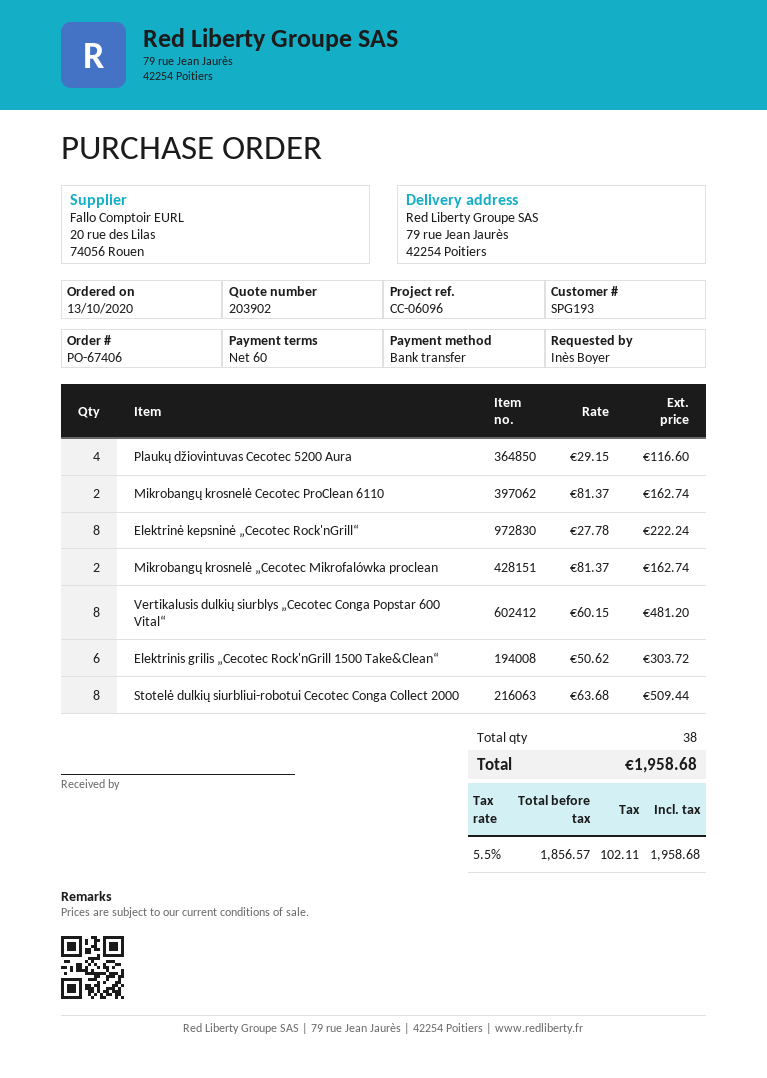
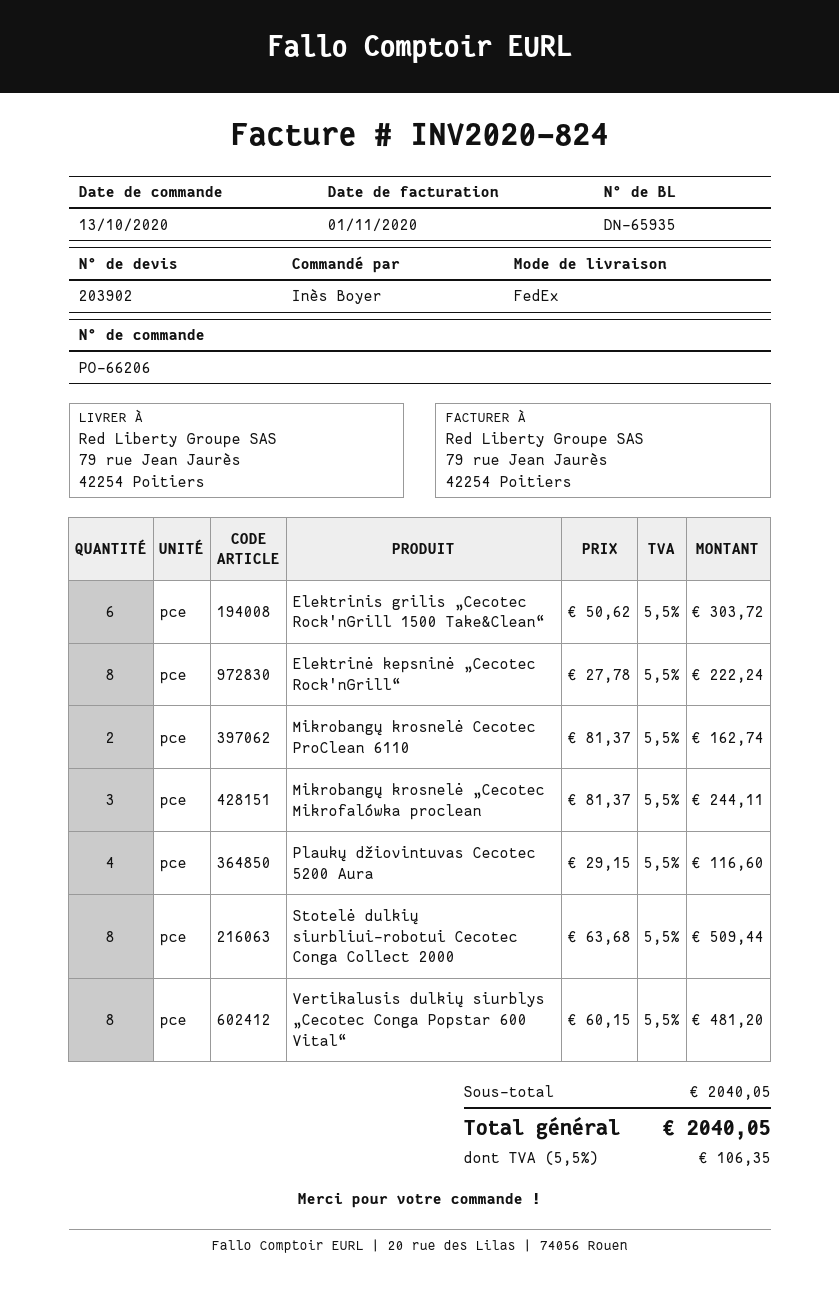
order number: PO-67406 -> PO-66206
Mikrobangų krosnelė „Cecotec Mikrofalówka proclean: 2 x 81.37 = 162.74 -> 3 x 81.37 = 244.11
tax: 5.5% = 102.11 -> 5.5% = 106.35
total: 1958.68 -> 2040.05

